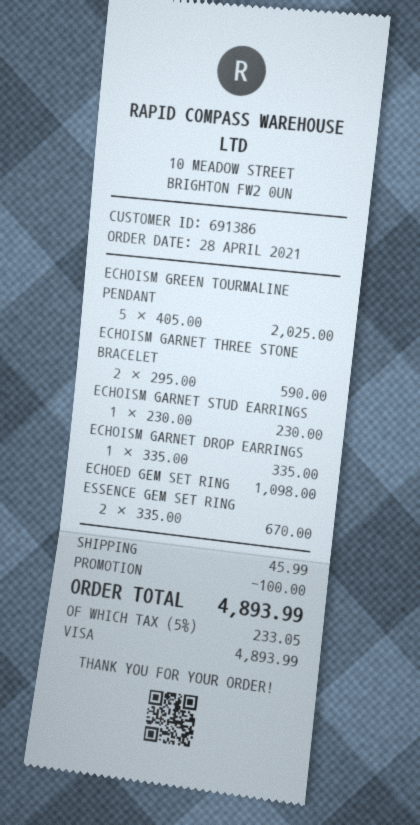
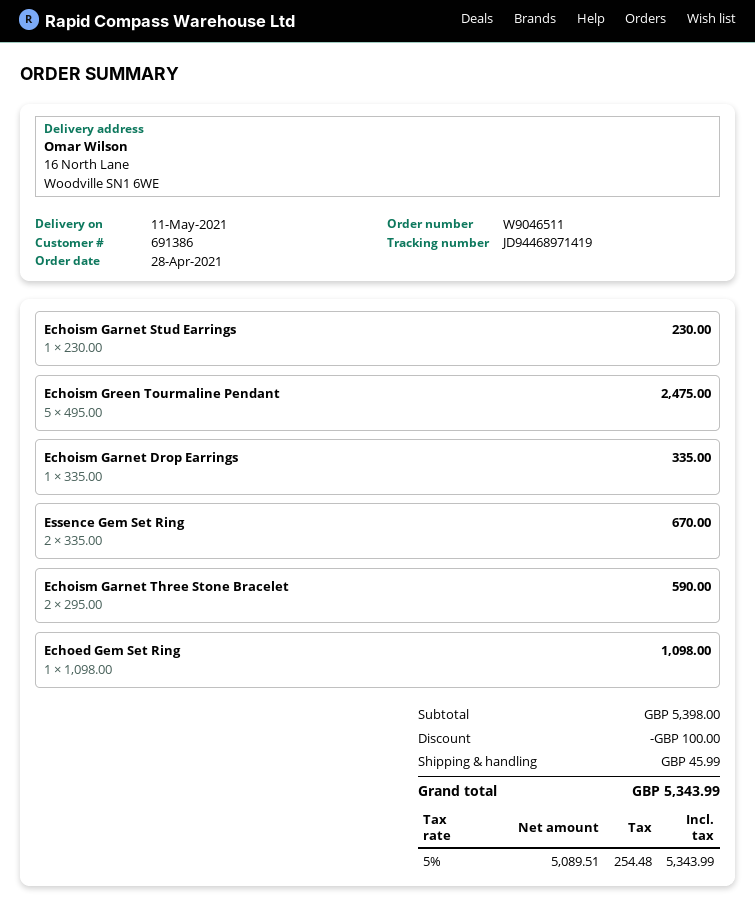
ECHOISM GREEN TOURMALINE PENDANT: 5 x 405.00 = 2025.00 -> 5 x 495.00 = 2475.00
tax: 5% = 233.05 -> 5% = 254.48
total: 4893.99 -> 5343.99

